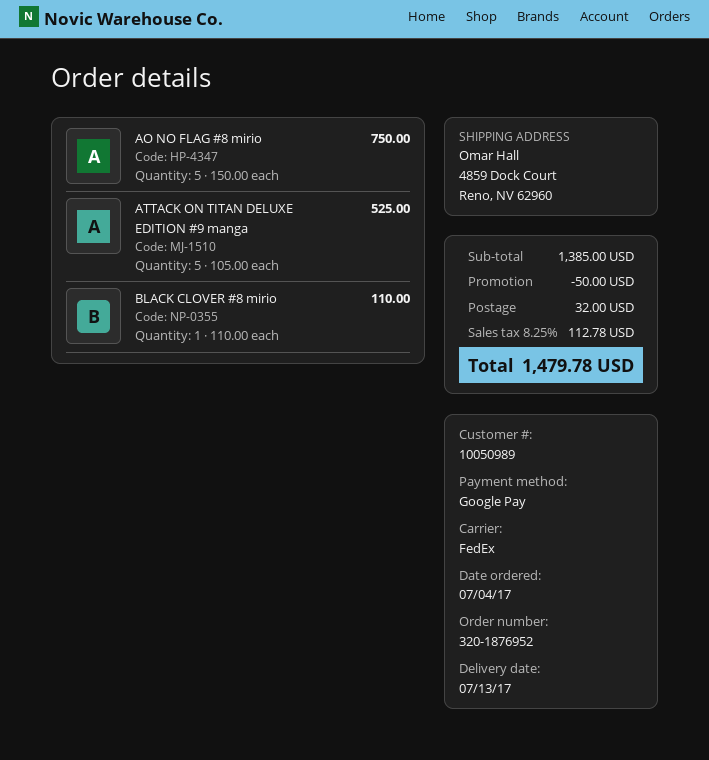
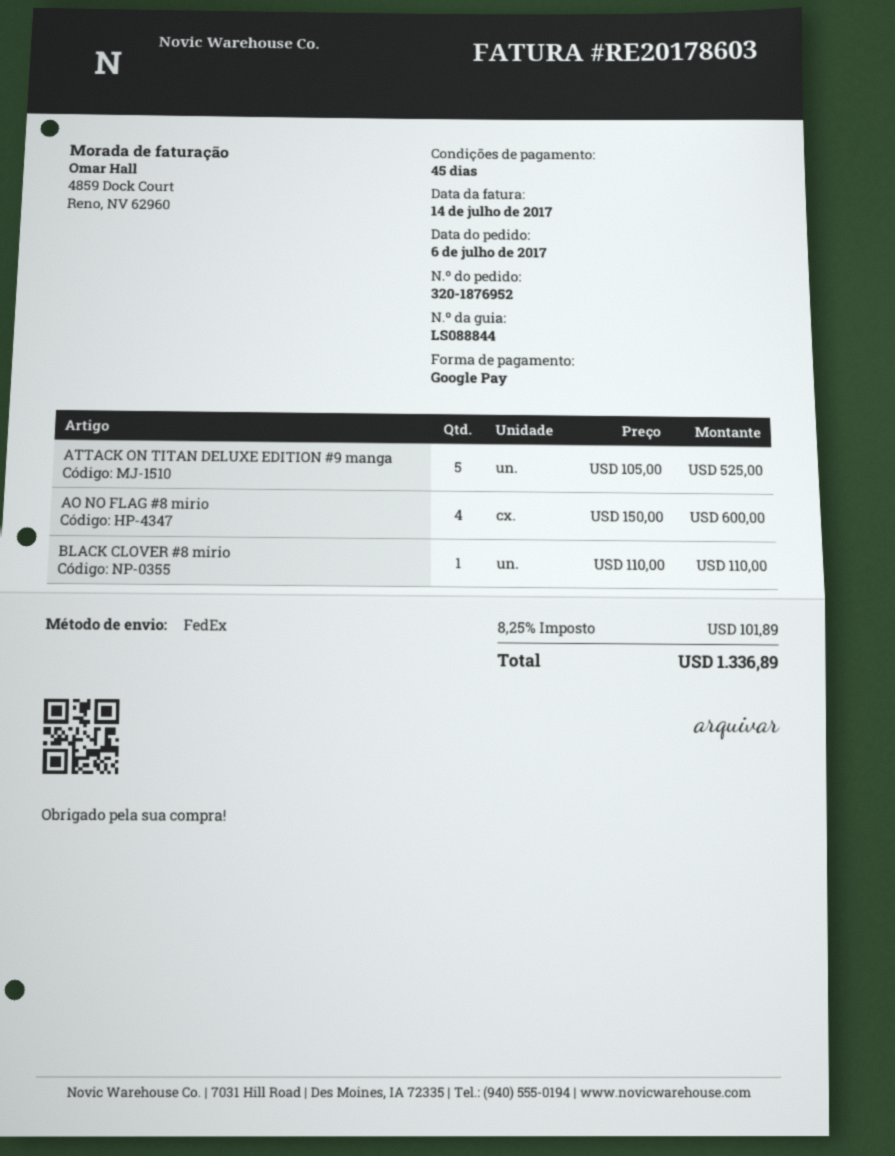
order date: 2017-07-04 -> 2017-07-06
AO NO FLAG #8 mirio: 5 x 150.00 = 750.00 -> 4 x 150.00 = 600.00
discount: 50.00 -> none
shipping: 32.00 -> none
tax: 8.25% = 112.78 -> 8.25% = 101.89
total: 1479.78 -> 1336.89

